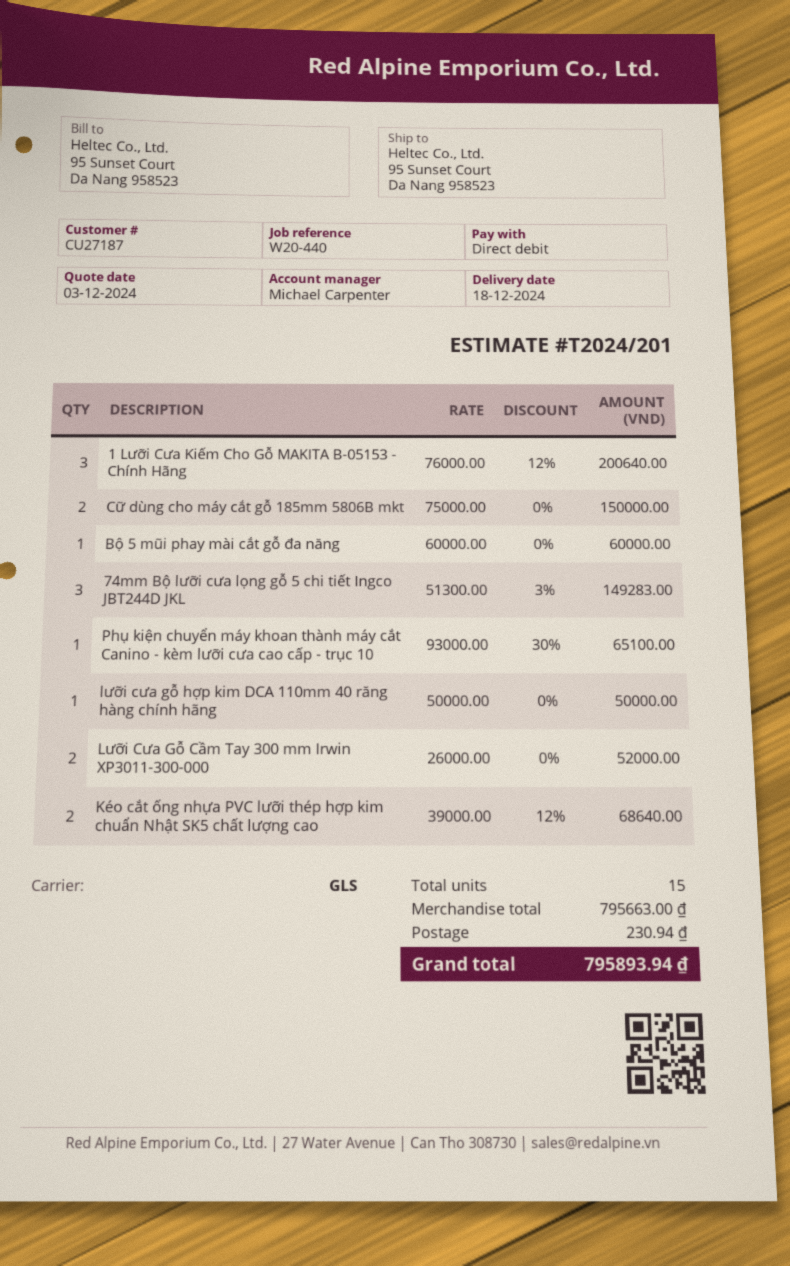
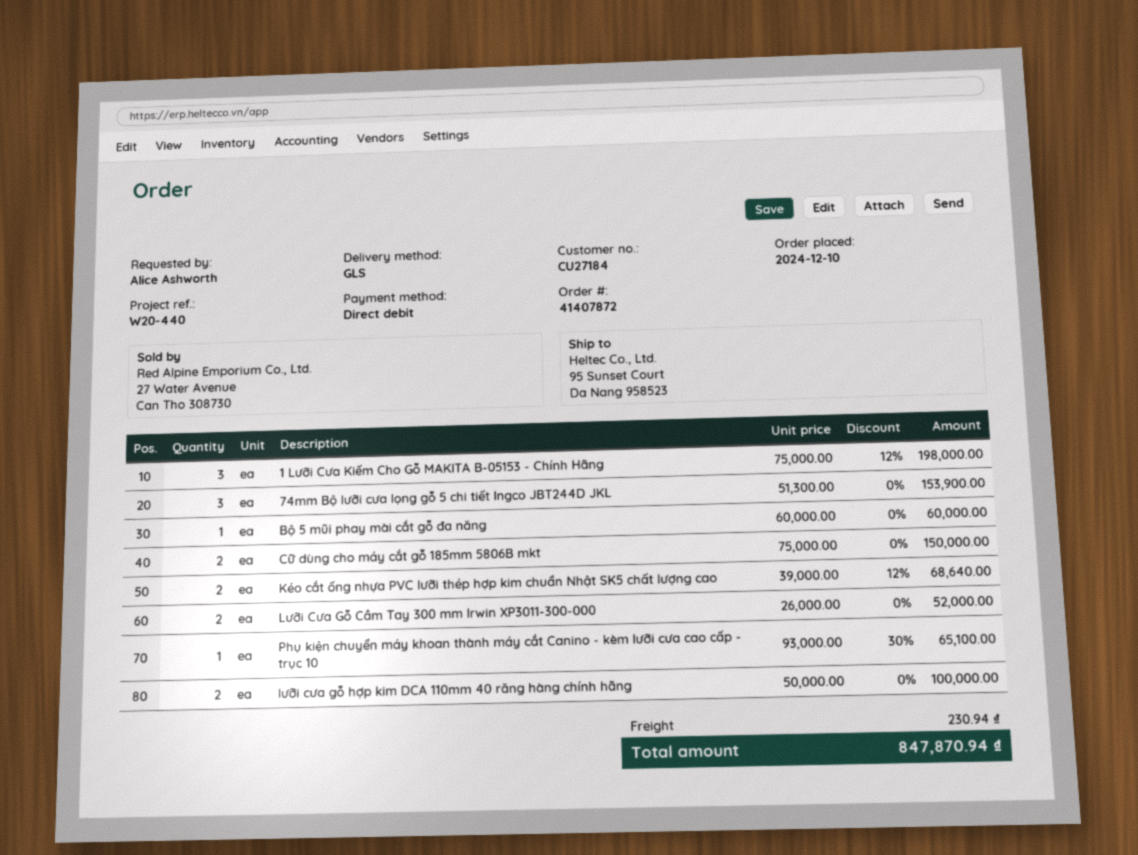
customer number: CU27187 -> CU27184
1 Lưỡi Cưa Kiếm Cho Gỗ MAKITA B-05153 - Chính Hãng: 3 x 76000.00 - 12% = 200640.00 -> 3 x 75000.00 - 12% = 198000.00
74mm Bộ lưỡi cưa lọng gỗ 5 chi tiết Ingco JBT244D JKL: 3 x 51300.00 - 3% = 149283.00 -> 3 x 51300.00 = 153900.00
lưỡi cưa gỗ hợp kim DCA 110mm 40 răng hàng chính hãng: 1 x 50000.00 = 50000.00 -> 2 x 50000.00 = 100000.00
total: 795893.94 -> 847870.94

